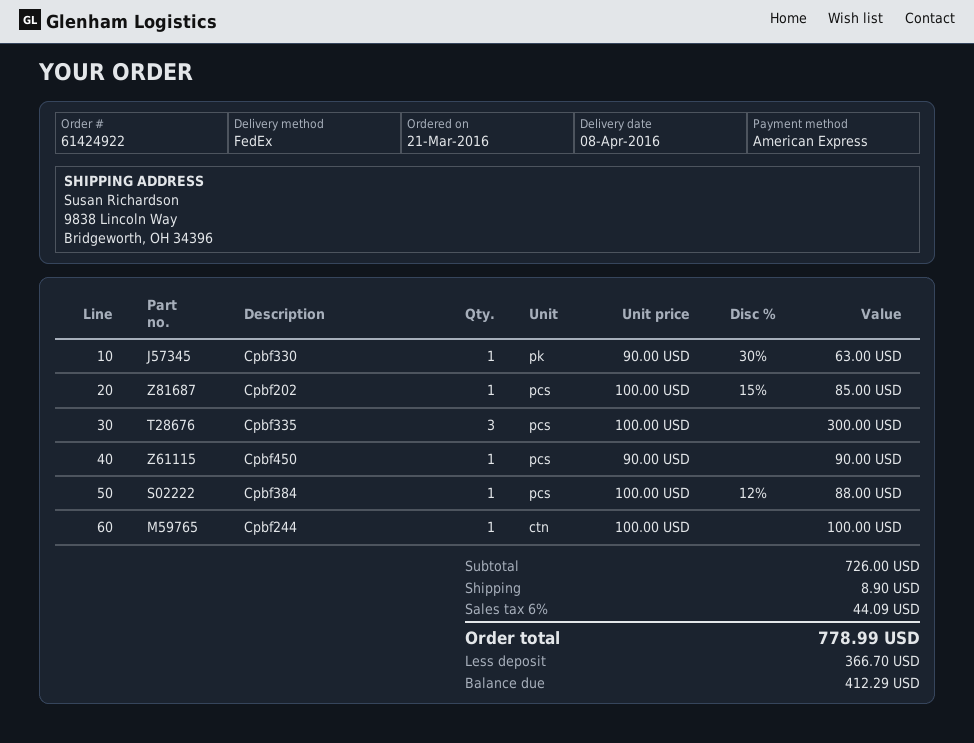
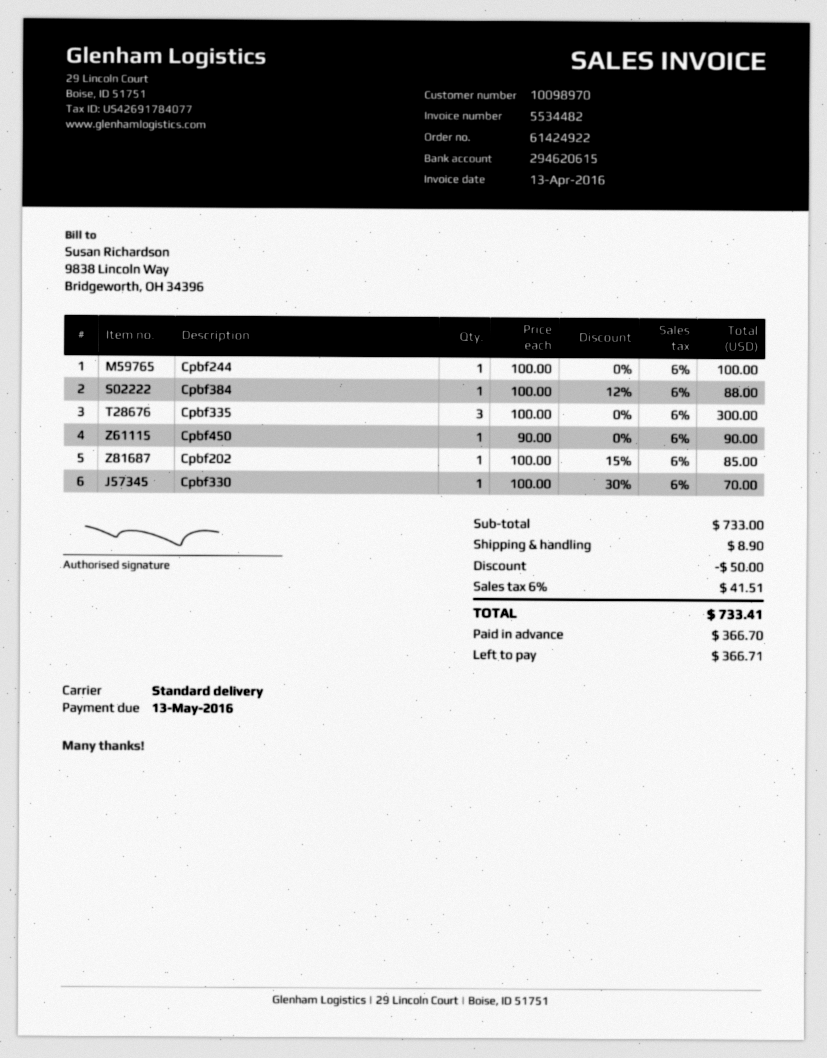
shipping method: FedEx -> standard
Cpbf330: 1 x 90.00 - 30% = 63.00 -> 1 x 100.00 - 30% = 70.00
subtotal: 726.00 -> 733.00
discount: none -> 50.00
tax: 6% = 44.09 -> 6% = 41.51
total: 778.99 -> 733.41
balance: 412.29 -> 366.71

